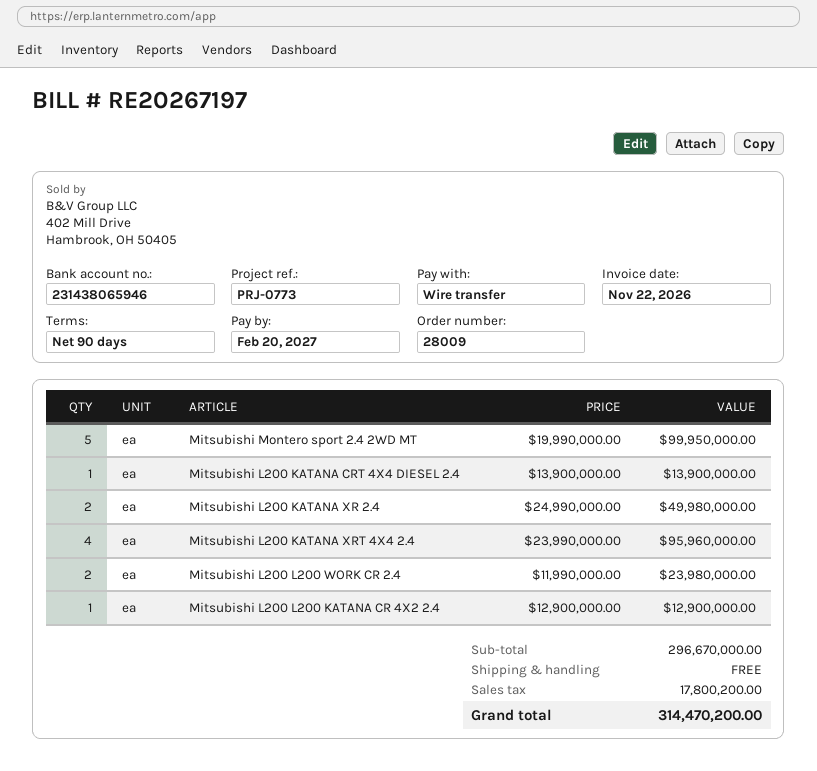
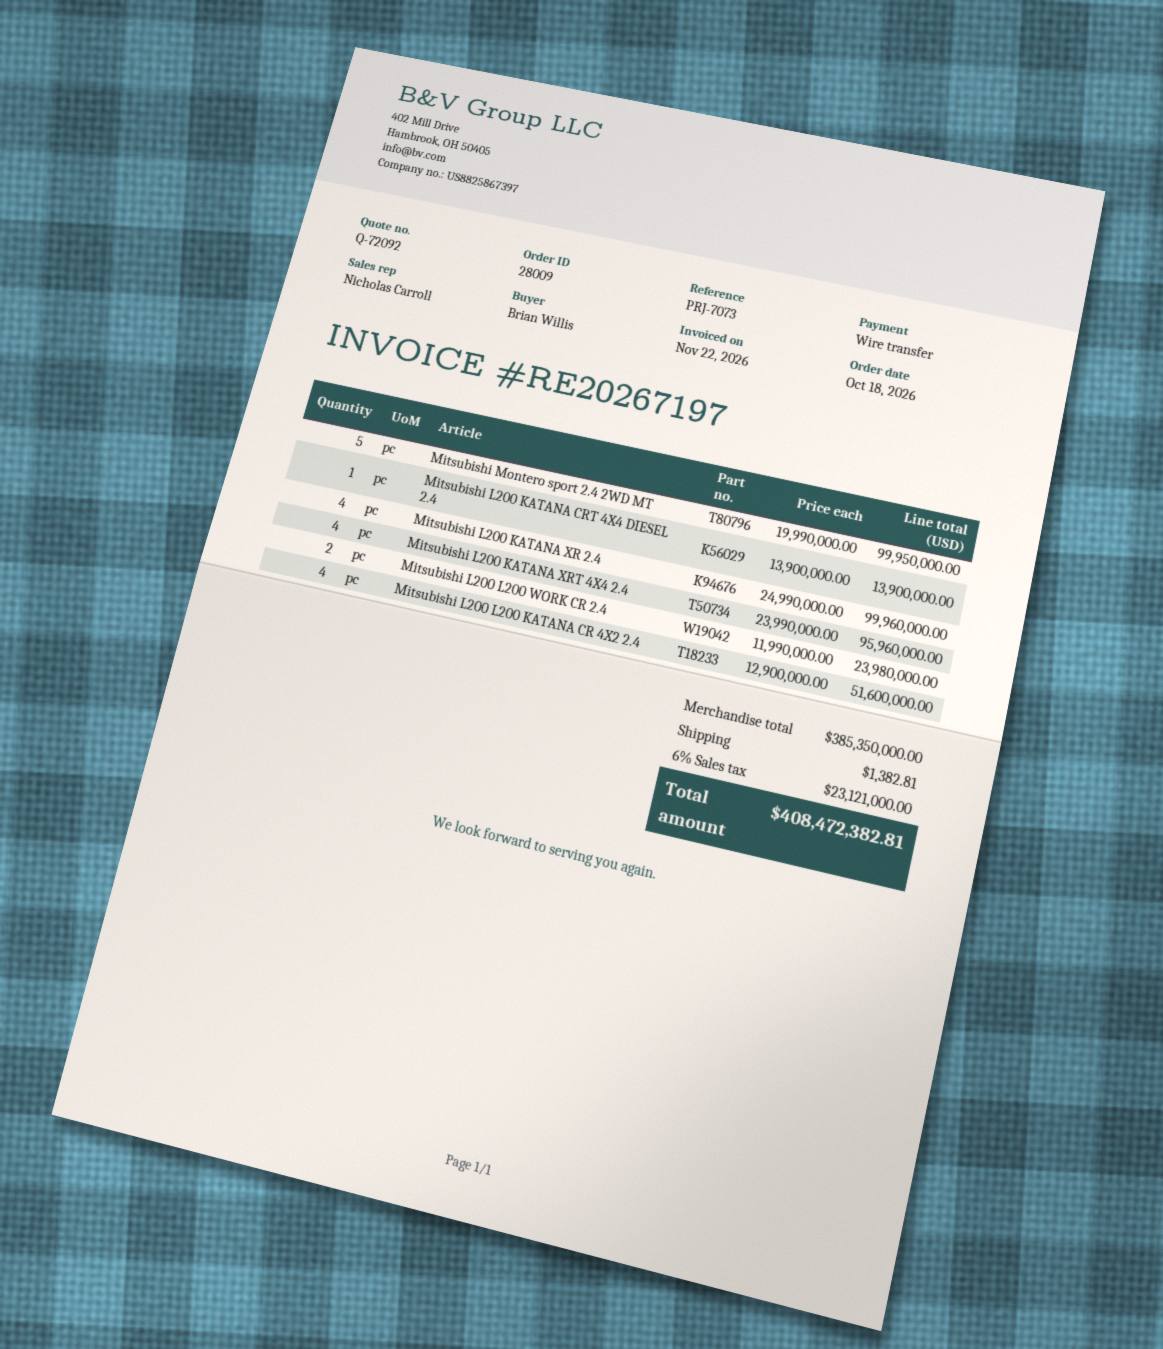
reference: PRJ-0773 -> PRJ-7073
Mitsubishi L200 KATANA XR 2.4: 2 x 24990000.00 = 49980000.00 -> 4 x 24990000.00 = 99960000.00
Mitsubishi L200 L200 KATANA CR 4X2 2.4: 1 x 12900000.00 = 12900000.00 -> 4 x 12900000.00 = 51600000.00
subtotal: 296670000.00 -> 385350000.00
shipping: 0.00 -> 1382.81
tax: 17800200.00 -> 23121000.00
total: 314470200.00 -> 408472382.81

